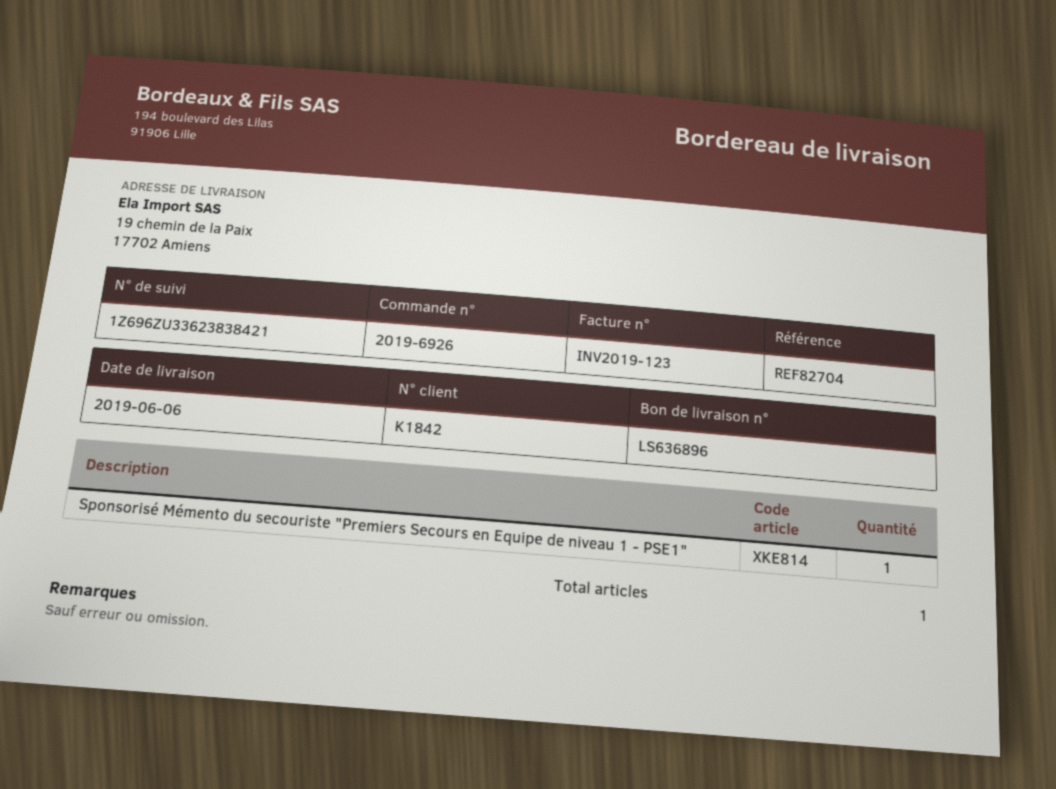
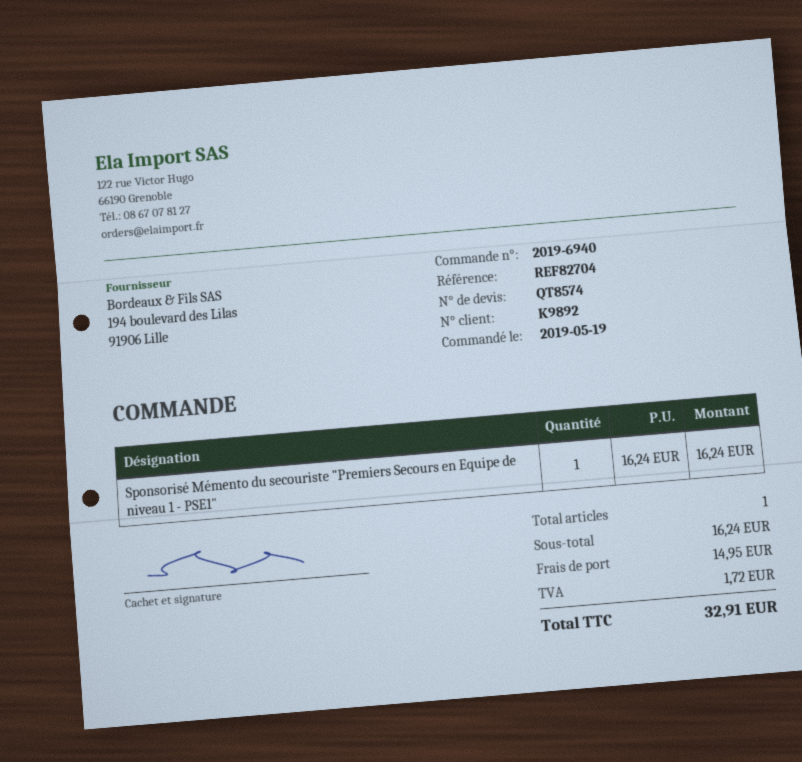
order number: 2019-6926 -> 2019-6940
customer number: K1842 -> K9892

